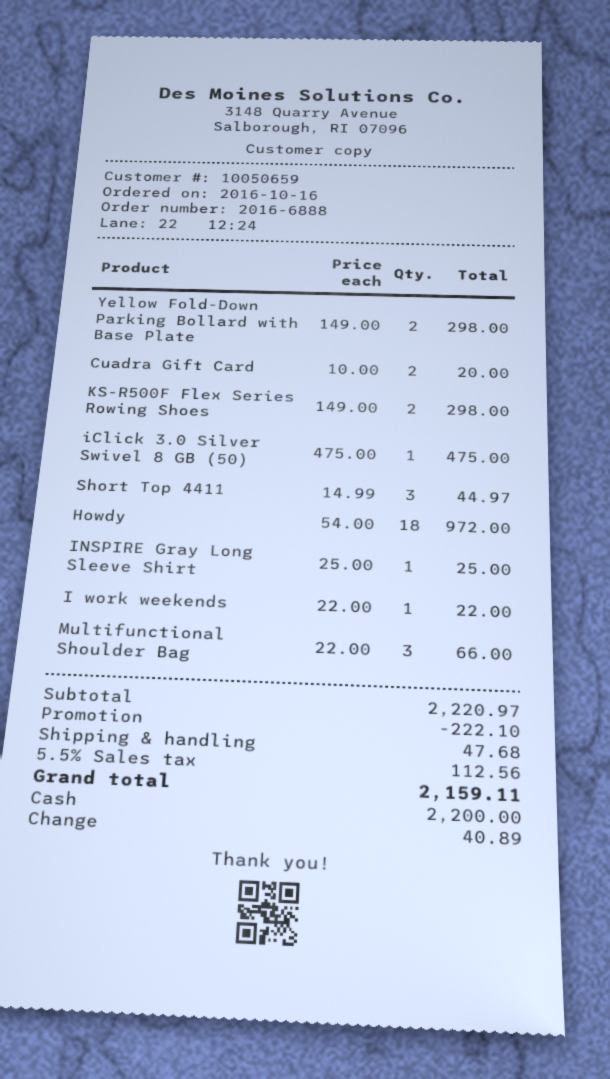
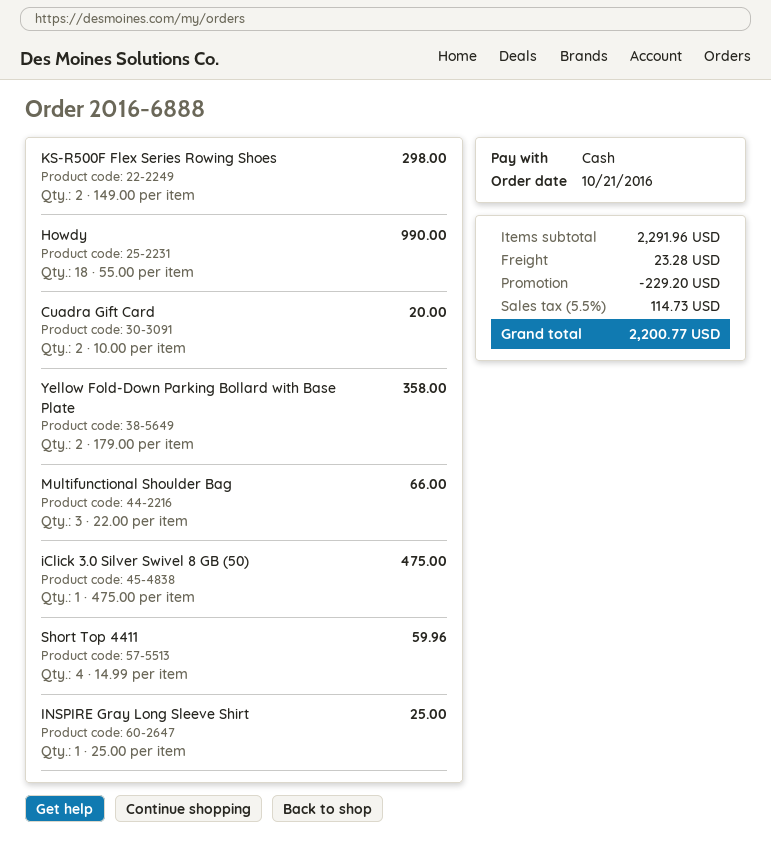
order date: 2016-10-16 -> 2016-10-21
Yellow Fold-Down Parking Bollard with Base Plate: 2 x 149.00 = 298.00 -> 2 x 179.00 = 358.00
Short Top 4411: 3 x 14.99 = 44.97 -> 4 x 14.99 = 59.96
Howdy: 18 x 54.00 = 972.00 -> 18 x 55.00 = 990.00
I work weekends: 1 x 22.00 = 22.00 -> none
subtotal: 2220.97 -> 2291.96
discount: 222.10 -> 229.20
shipping: 47.68 -> 23.28
tax: 5.5% = 112.56 -> 5.5% = 114.73
total: 2159.11 -> 2200.77

